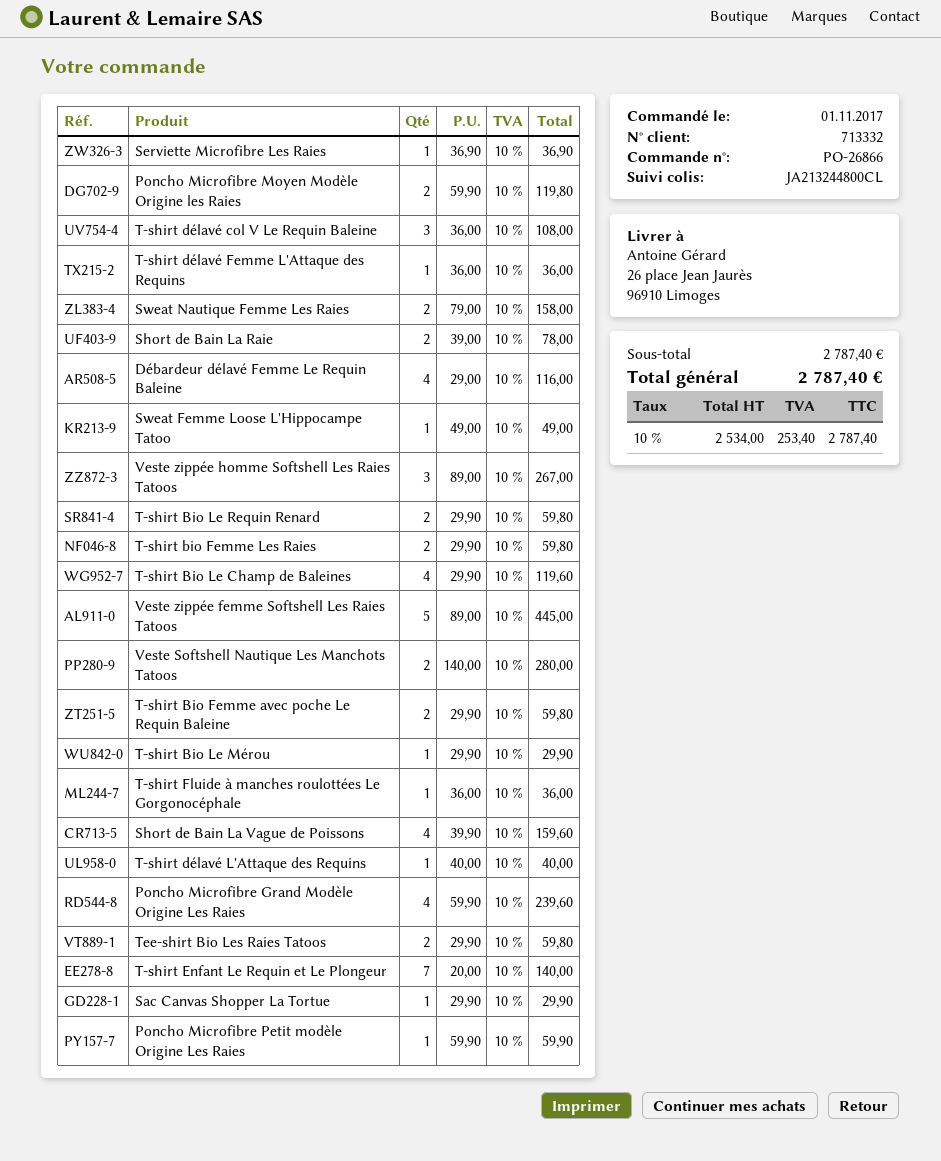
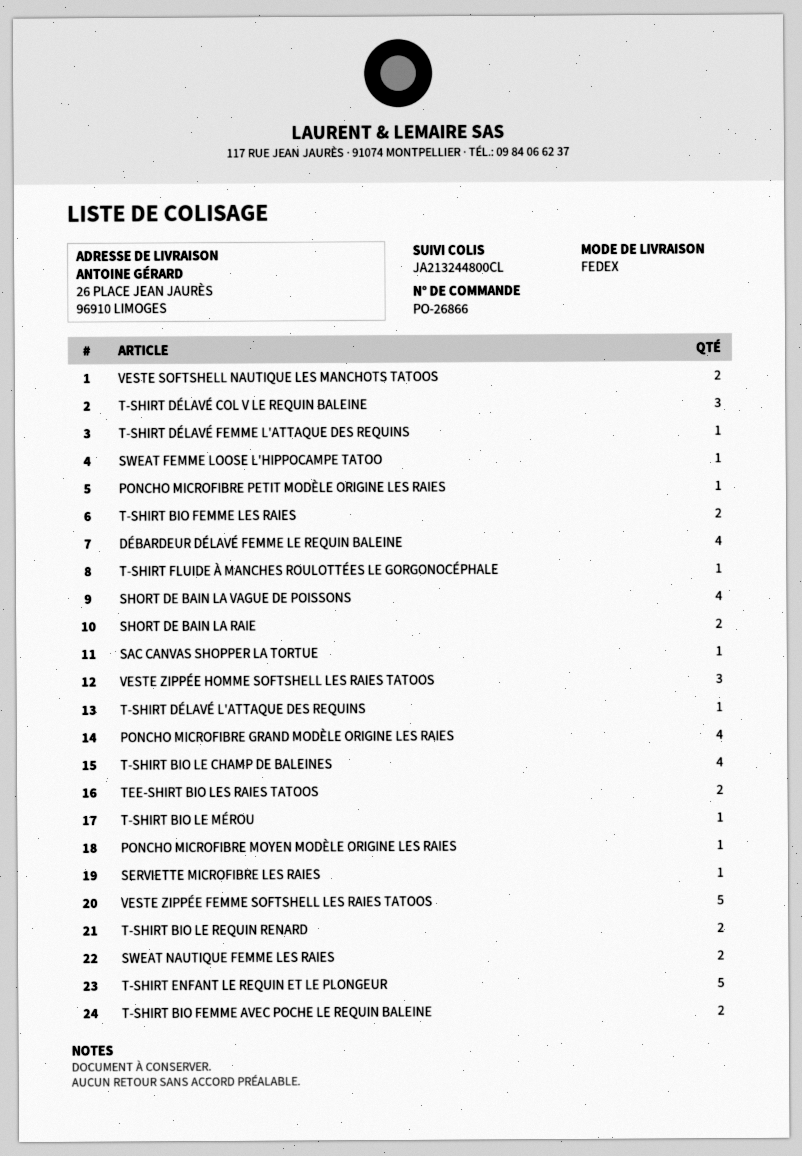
Poncho Microfibre Moyen Modèle Origine les Raies: 2 -> 1
T-shirt Enfant Le Requin et Le Plongeur: 7 -> 5

